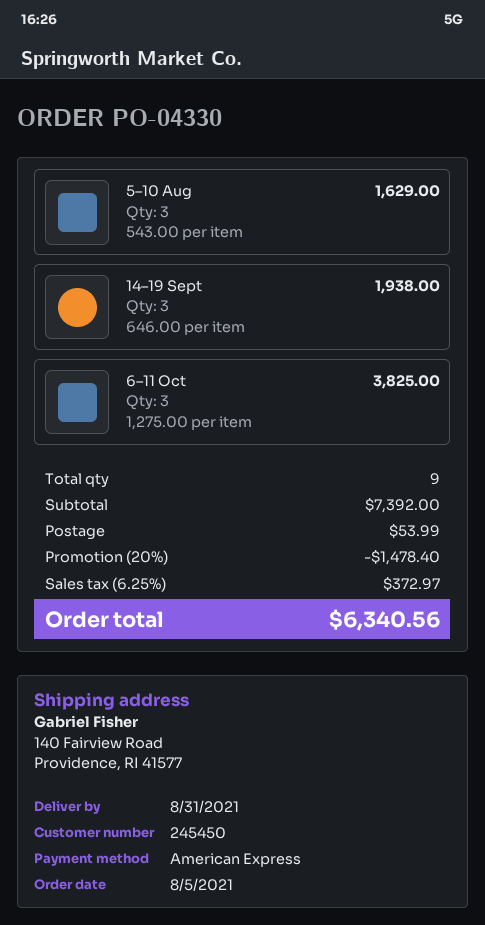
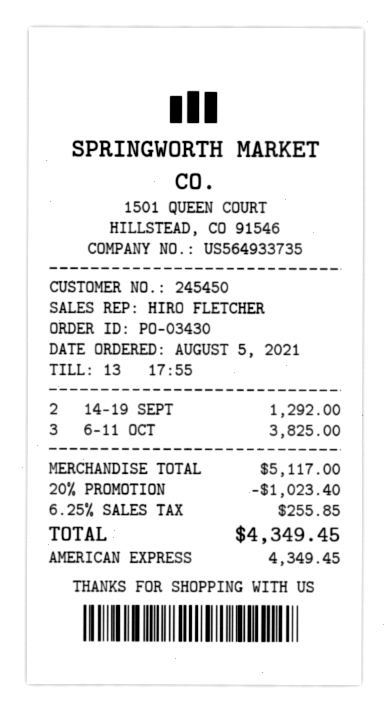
order number: PO-04330 -> PO-03430
5–10 Aug: 3 for 1629.00 -> none
14–19 Sept: 3 for 1938.00 -> 2 for 1292.00
subtotal: 7392.00 -> 5117.00
discount: 20% = 1478.40 -> 20% = 1023.40
shipping: 53.99 -> none
tax: 6.25% = 372.97 -> 6.25% = 255.85
total: 6340.56 -> 4349.45

